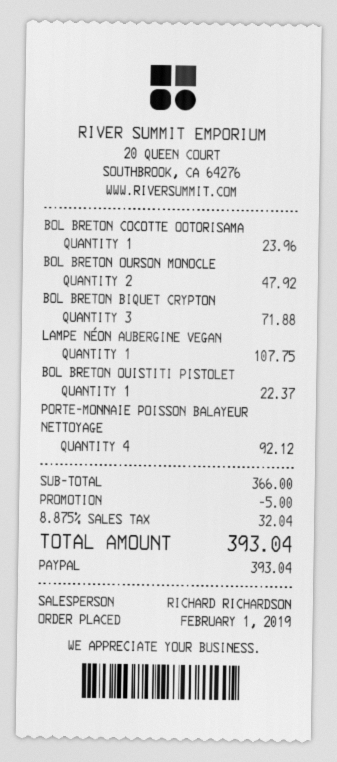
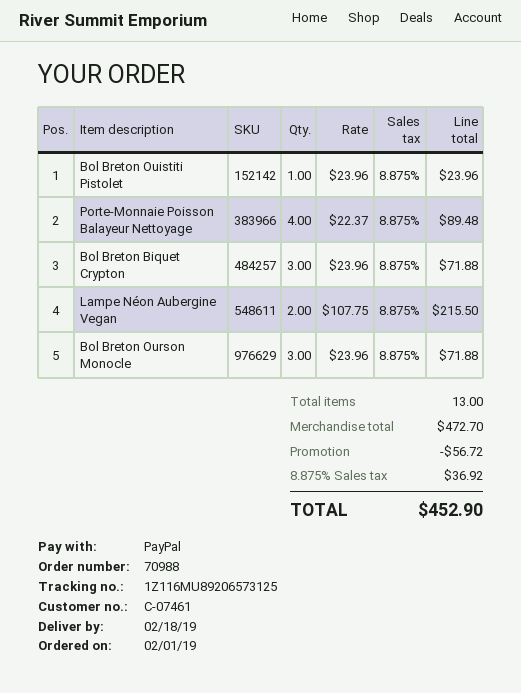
BOL BRETON COCOTTE OOTORISAMA: 1 for 23.96 -> none
BOL BRETON OURSON MONOCLE: 2 for 47.92 -> 3 for 71.88
LAMPE NÉON AUBERGINE VEGAN: 1 for 107.75 -> 2 for 215.50
BOL BRETON OUISTITI PISTOLET: 1 for 22.37 -> 1 for 23.96
PORTE-MONNAIE POISSON BALAYEUR NETTOYAGE: 4 for 92.12 -> 4 for 89.48
subtotal: 366.00 -> 472.70
discount: 5.00 -> 56.72
tax: 8.875% = 32.04 -> 8.875% = 36.92
total: 393.04 -> 452.90

